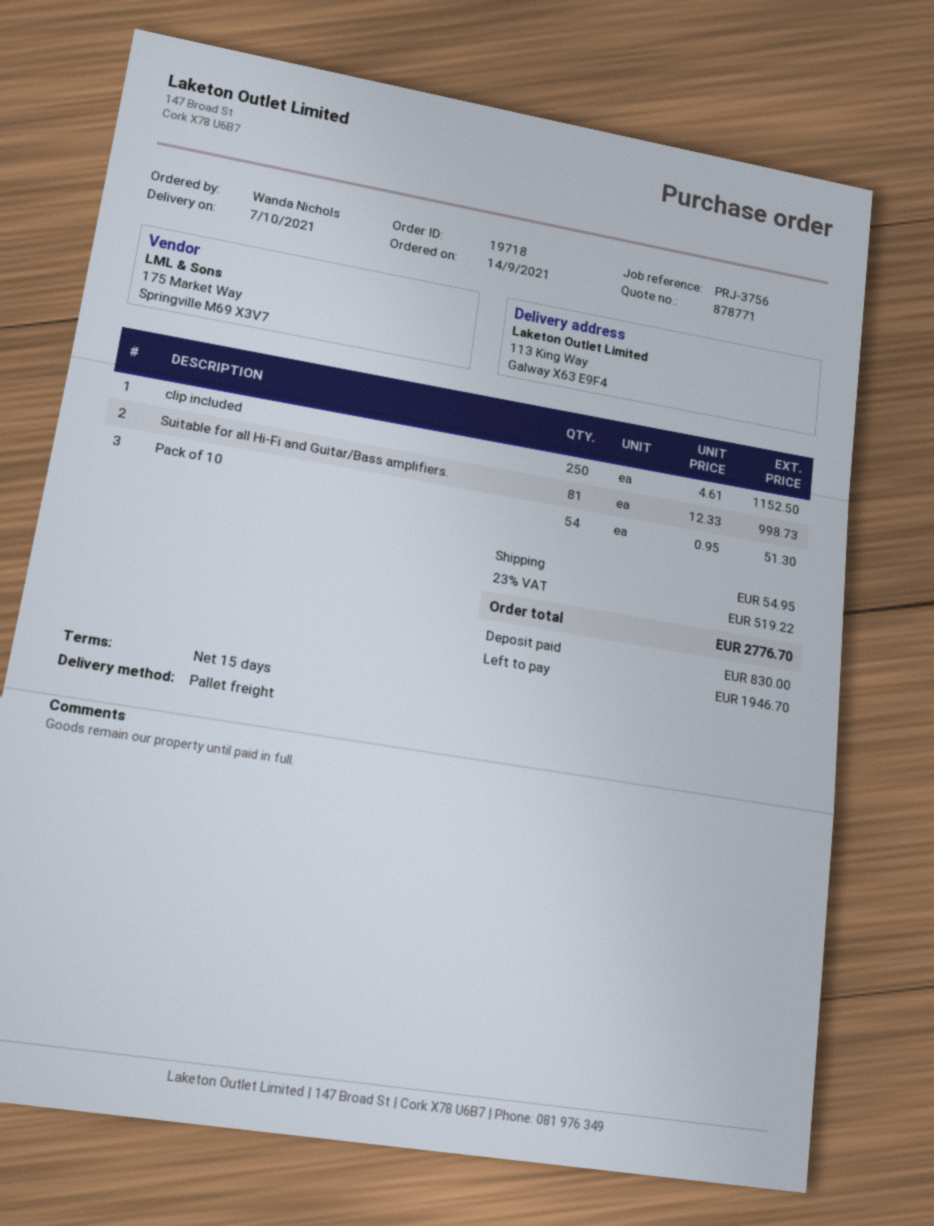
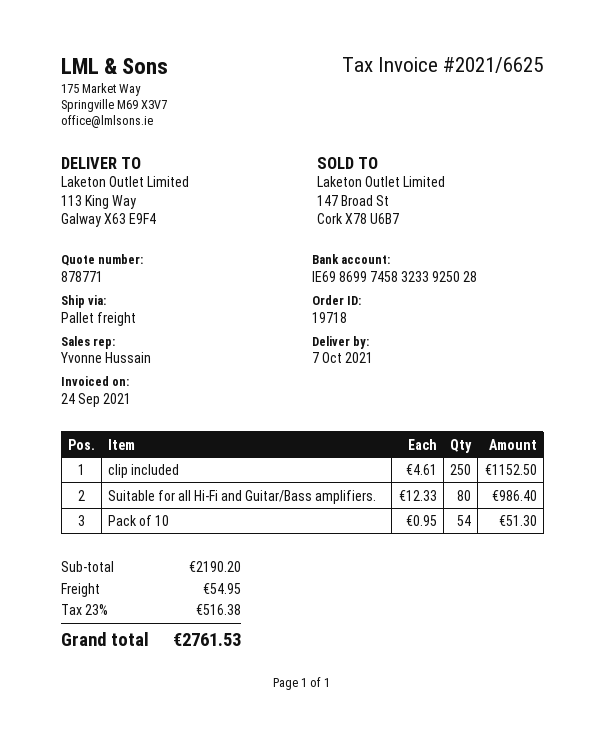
Suitable for all Hi-Fi and Guitar/Bass amplifiers.: 81 x 12.33 = 998.73 -> 80 x 12.33 = 986.40
tax: 23% = 519.22 -> 23% = 516.38
total: 2776.70 -> 2761.53

